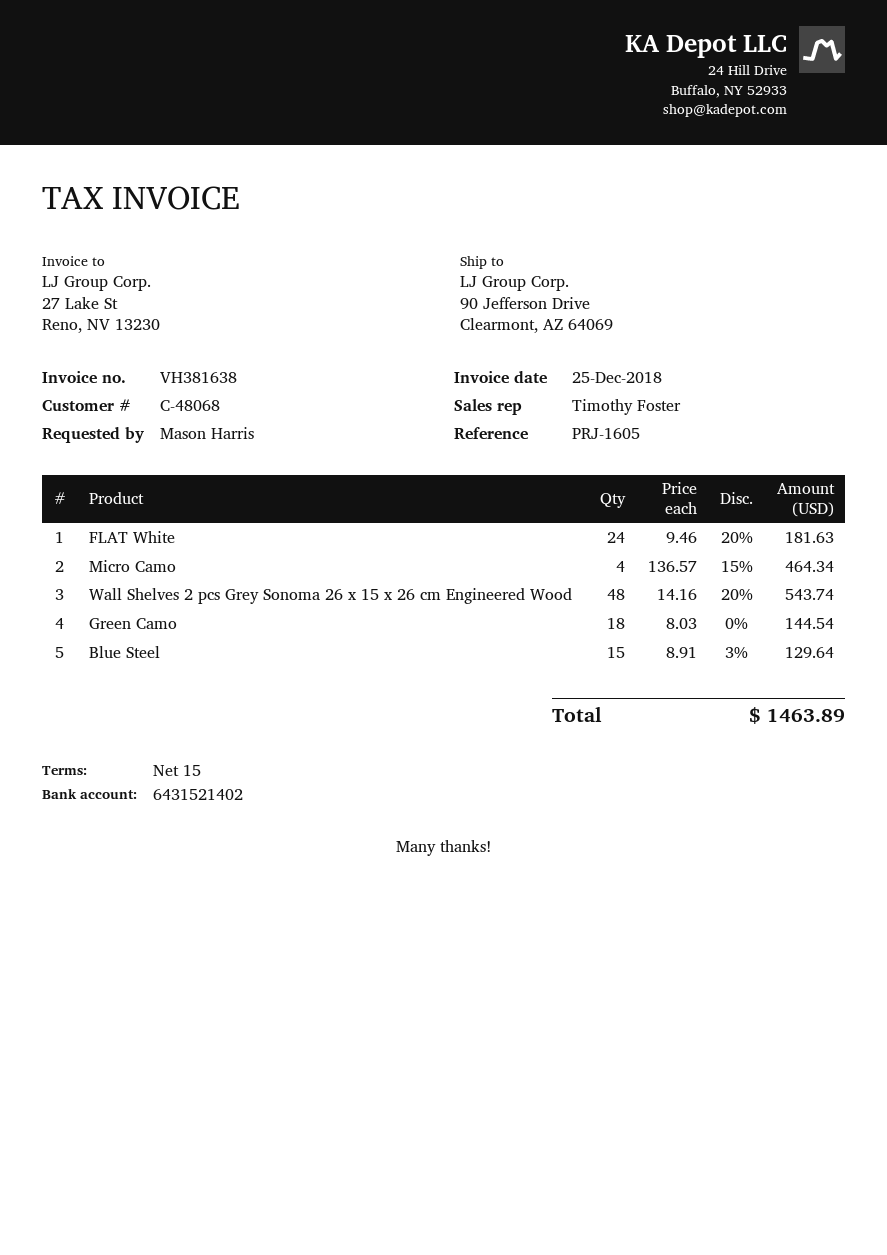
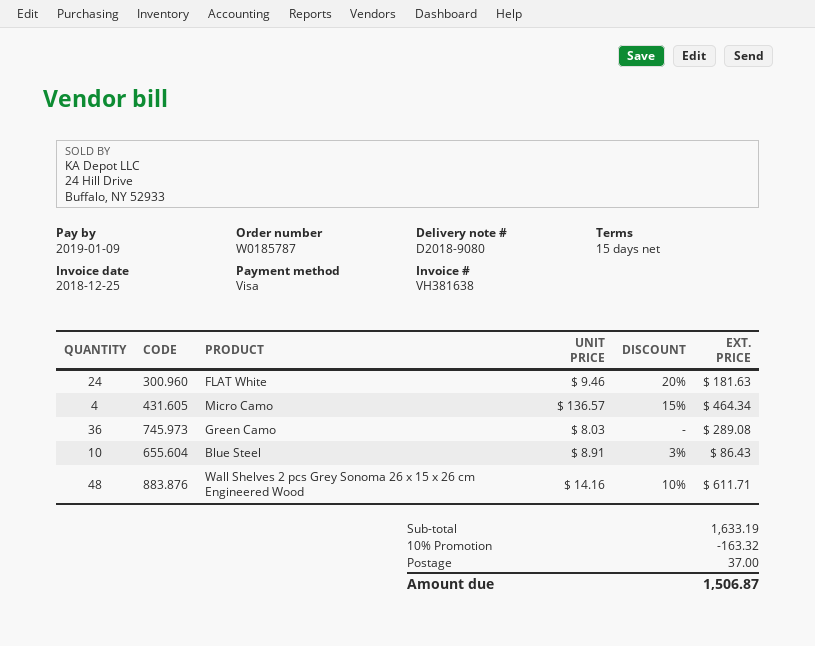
Wall Shelves 2 pcs Grey Sonoma 26 x 15 x 26 cm Engineered Wood: 48 x 14.16 - 20% = 543.74 -> 48 x 14.16 - 10% = 611.71
Green Camo: 18 x 8.03 = 144.54 -> 36 x 8.03 = 289.08
Blue Steel: 15 x 8.91 - 3% = 129.64 -> 10 x 8.91 - 3% = 86.43
discount: none -> 10% = 163.32
shipping: none -> 37.00
total: 1463.89 -> 1506.87

